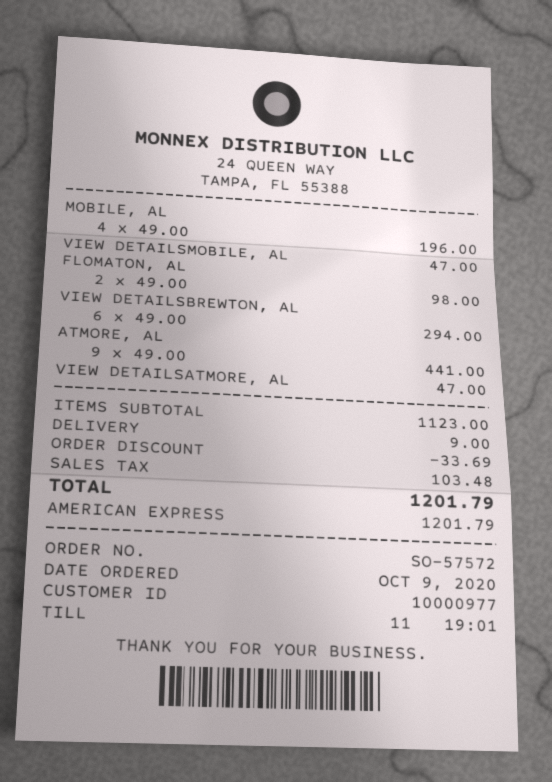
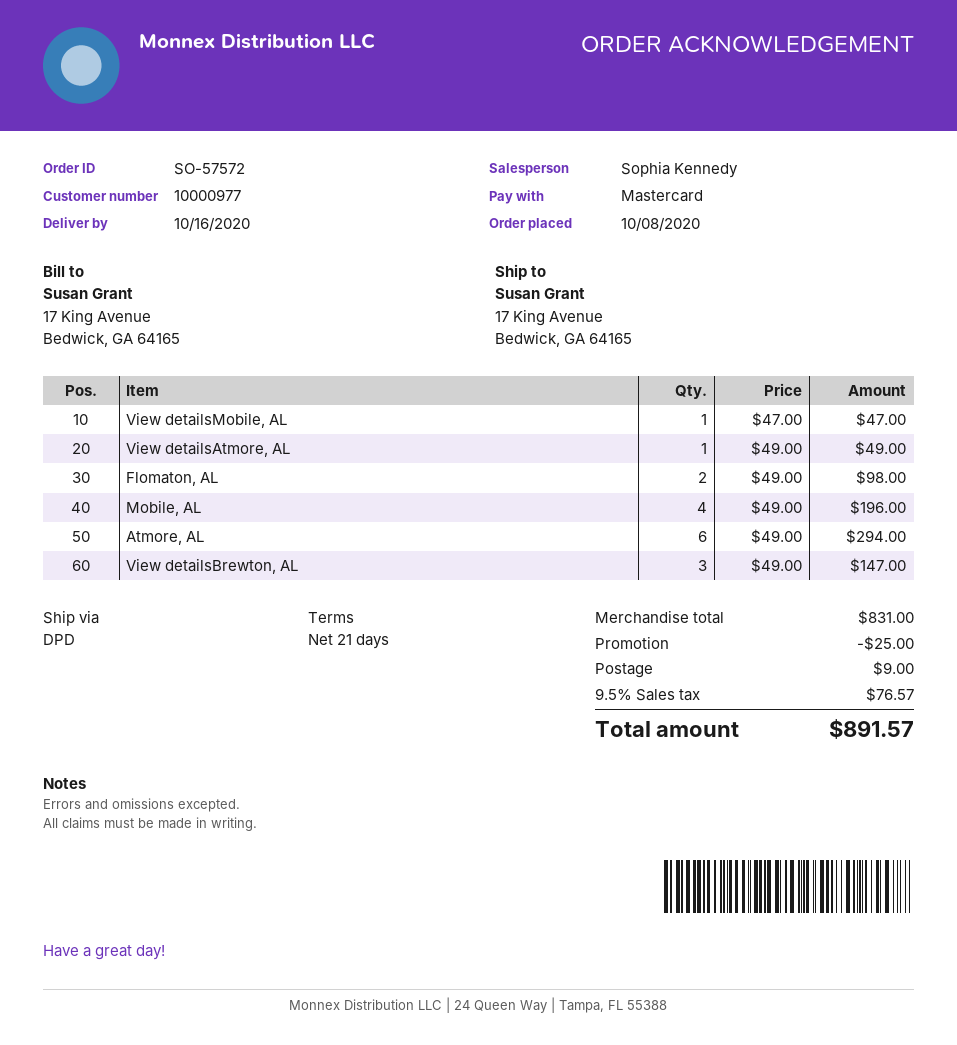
order date: 2020-10-09 -> 2020-10-08
payment method: American Express -> Mastercard
VIEW DETAILSBREWTON, AL: 6 x 49.00 = 294.00 -> 3 x 49.00 = 147.00
ATMORE, AL: 9 x 49.00 = 441.00 -> 6 x 49.00 = 294.00
VIEW DETAILSATMORE, AL: 1 x 47.00 = 47.00 -> 1 x 49.00 = 49.00
subtotal: 1123.00 -> 831.00
discount: 33.69 -> 25.00
tax: 103.48 -> 76.57
total: 1201.79 -> 891.57

